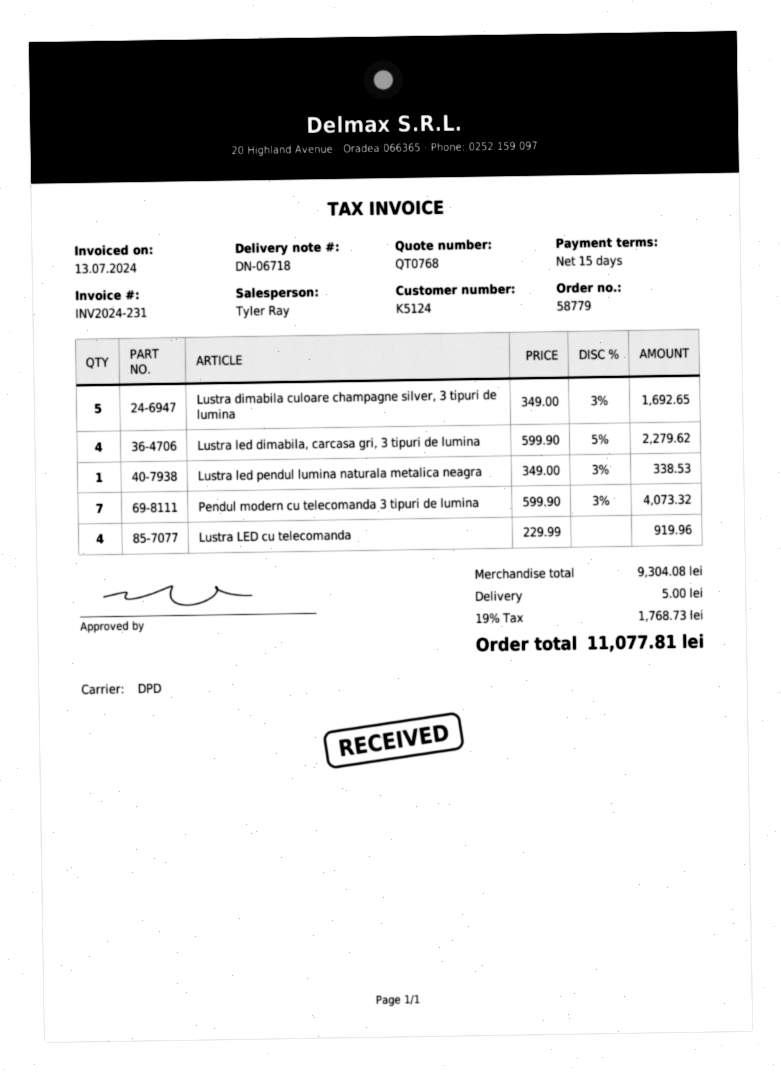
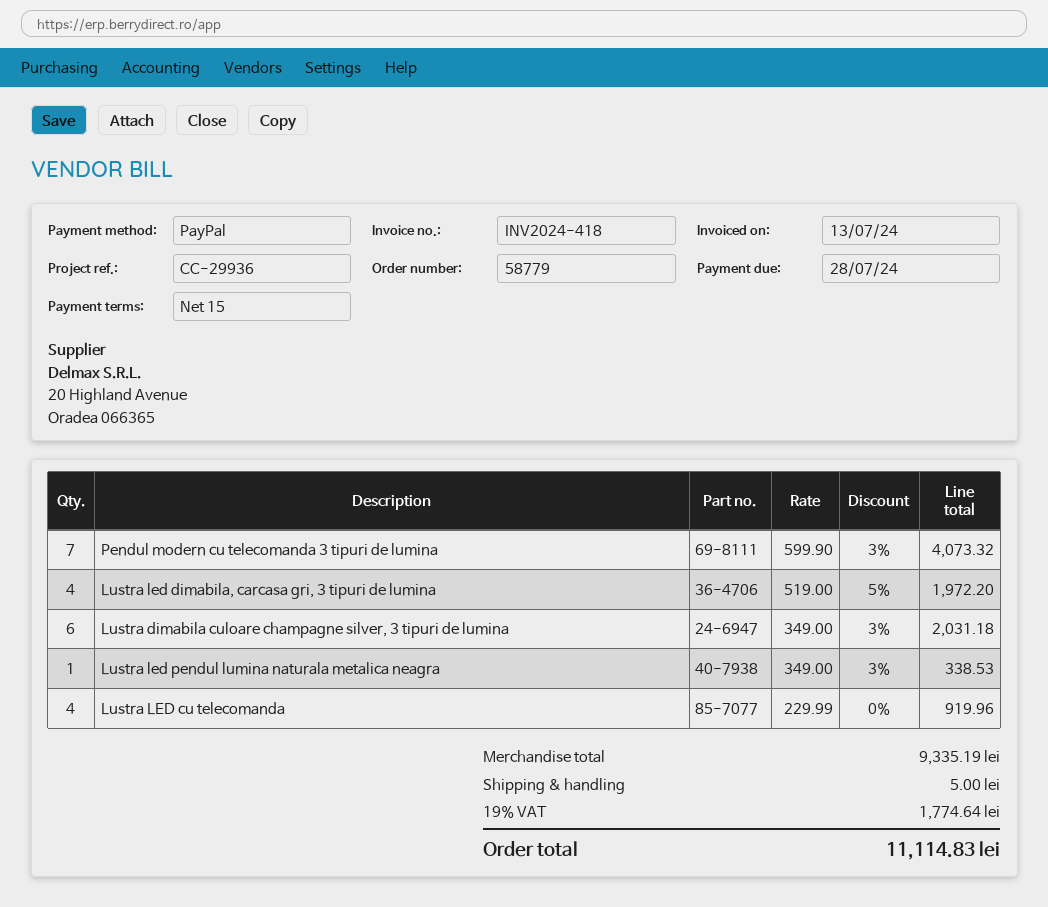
invoice number: INV2024-231 -> INV2024-418
Lustra dimabila culoare champagne silver, 3 tipuri de lumina: 5 x 349.00 - 3% = 1692.65 -> 6 x 349.00 - 3% = 2031.18
Lustra led dimabila, carcasa gri, 3 tipuri de lumina: 4 x 599.90 - 5% = 2279.62 -> 4 x 519.00 - 5% = 1972.20
subtotal: 9304.08 -> 9335.19
tax: 19% = 1768.73 -> 19% = 1774.64
total: 11077.81 -> 11114.83

